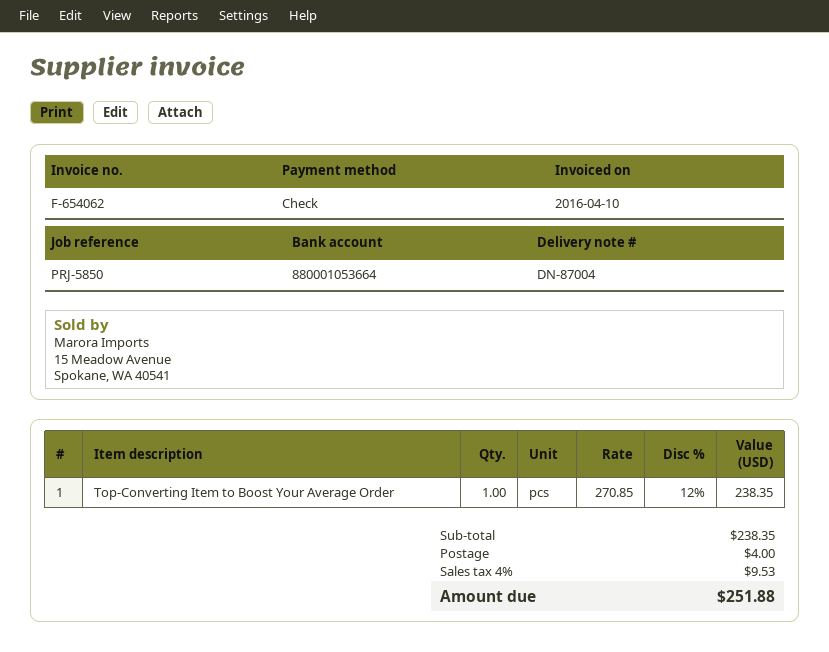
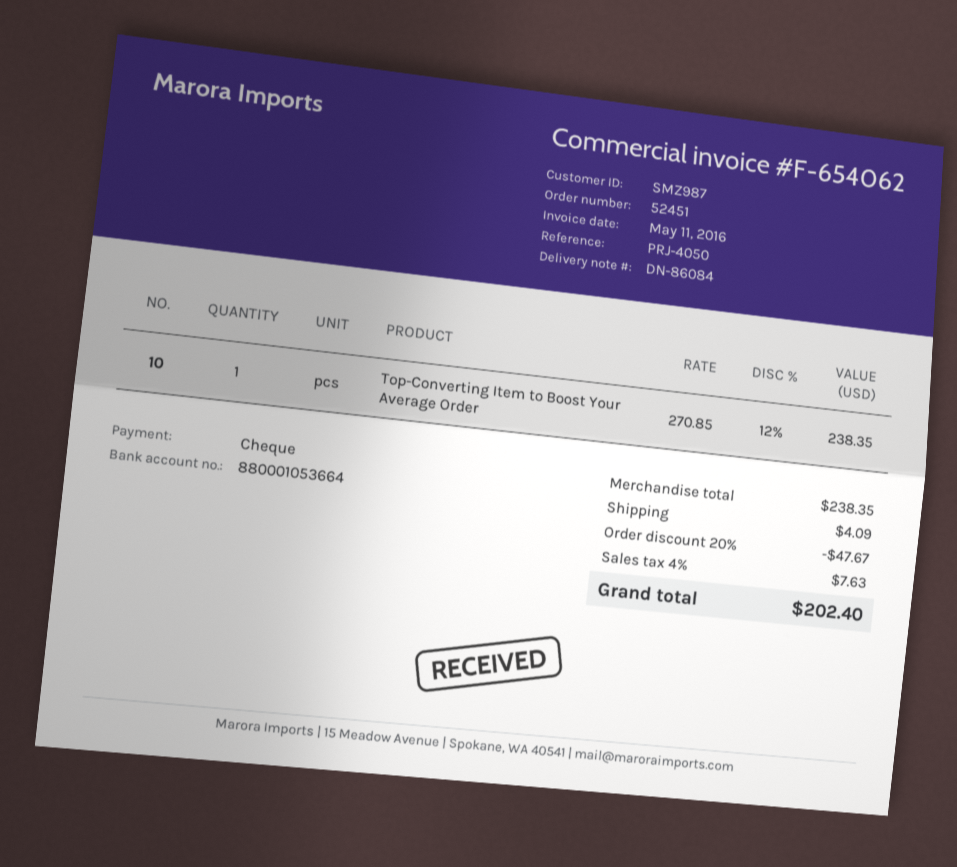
delivery note number: DN-87004 -> DN-86084
invoice date: 2016-04-10 -> 2016-05-11
reference: PRJ-5850 -> PRJ-4050
discount: none -> 20% = 47.67
shipping: 4.00 -> 4.09
tax: 4% = 9.53 -> 4% = 7.63
total: 251.88 -> 202.40

